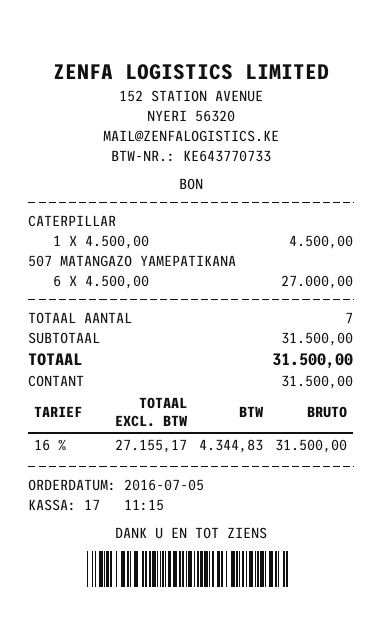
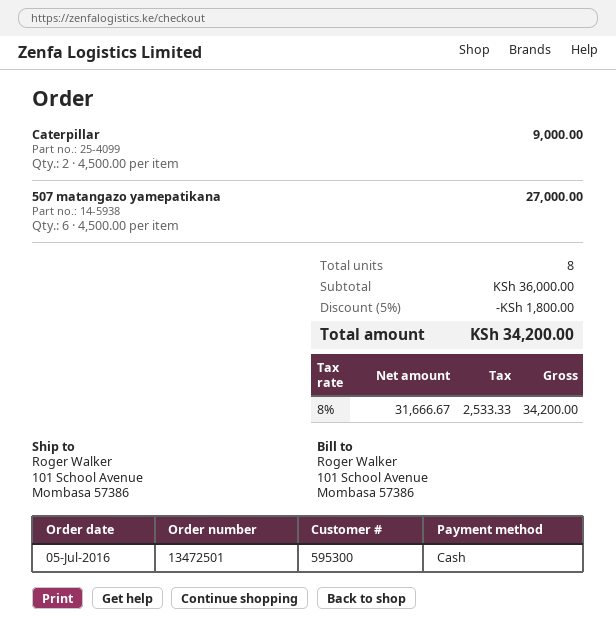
CATERPILLAR: 1 x 4500.00 = 4500.00 -> 2 x 4500.00 = 9000.00
total quantity: 7 -> 8
subtotal: 31500.00 -> 36000.00
discount: none -> 5% = 1800.00
net: 27155.17 -> 31666.67
tax: 16% = 4344.83 -> 8% = 2533.33
total: 31500.00 -> 34200.00

